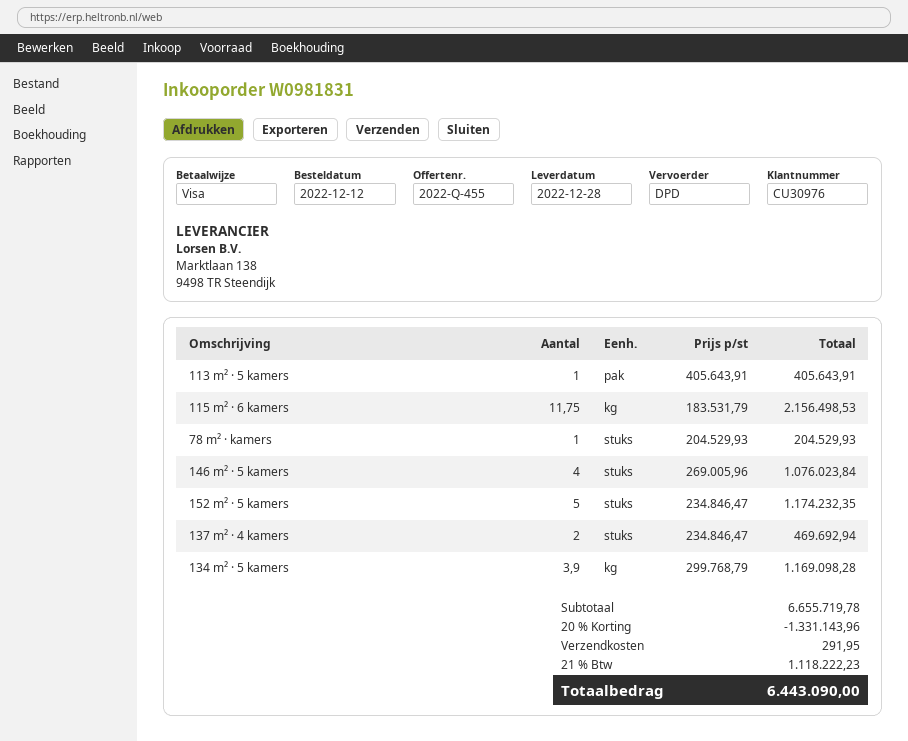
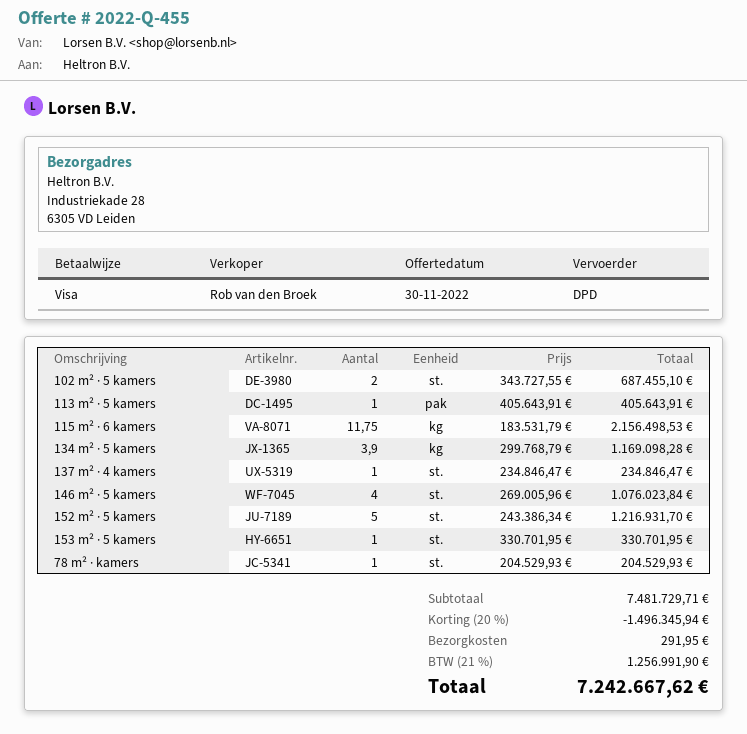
152 m² · 5 kamers: 5 x 234846.47 = 1174232.35 -> 5 x 243386.34 = 1216931.70
137 m² · 4 kamers: 2 x 234846.47 = 469692.94 -> 1 x 234846.47 = 234846.47
102 m² · 5 kamers: none -> 2 x 343727.55 = 687455.10
153 m² · 5 kamers: none -> 1 x 330701.95 = 330701.95
subtotal: 6655719.78 -> 7481729.71
discount: 20% = 1331143.96 -> 20% = 1496345.94
tax: 21% = 1118222.23 -> 21% = 1256991.90
total: 6443090.00 -> 7242667.62

